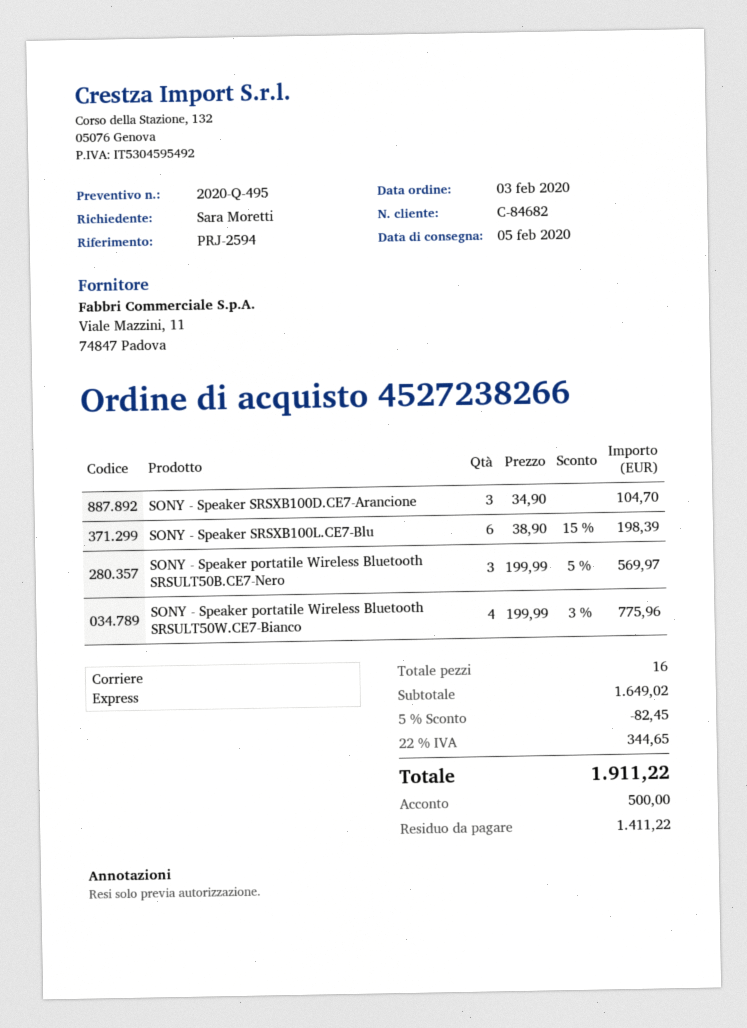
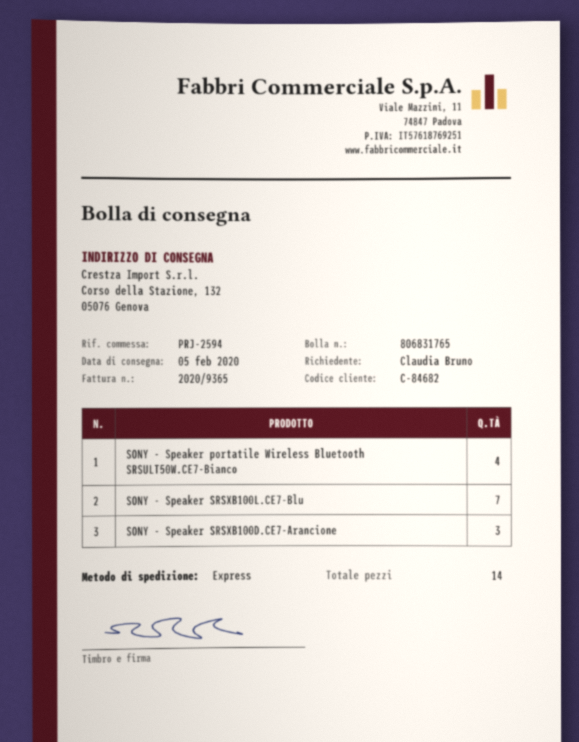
ordered by: Sara Moretti -> Claudia Bruno
SONY - Speaker SRSXB100L.CE7-Blu: 6 -> 7
SONY - Speaker portatile Wireless Bluetooth SRSULT50B.CE7-Nero: 3 -> none
total quantity: 16 -> 14

